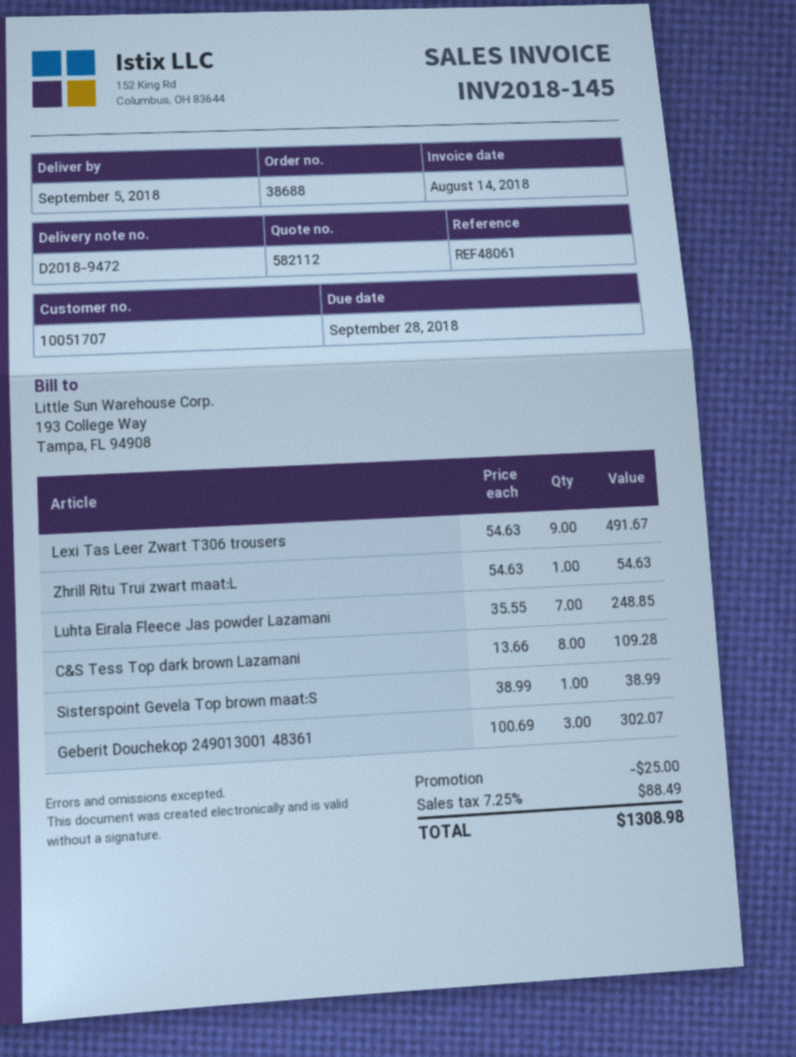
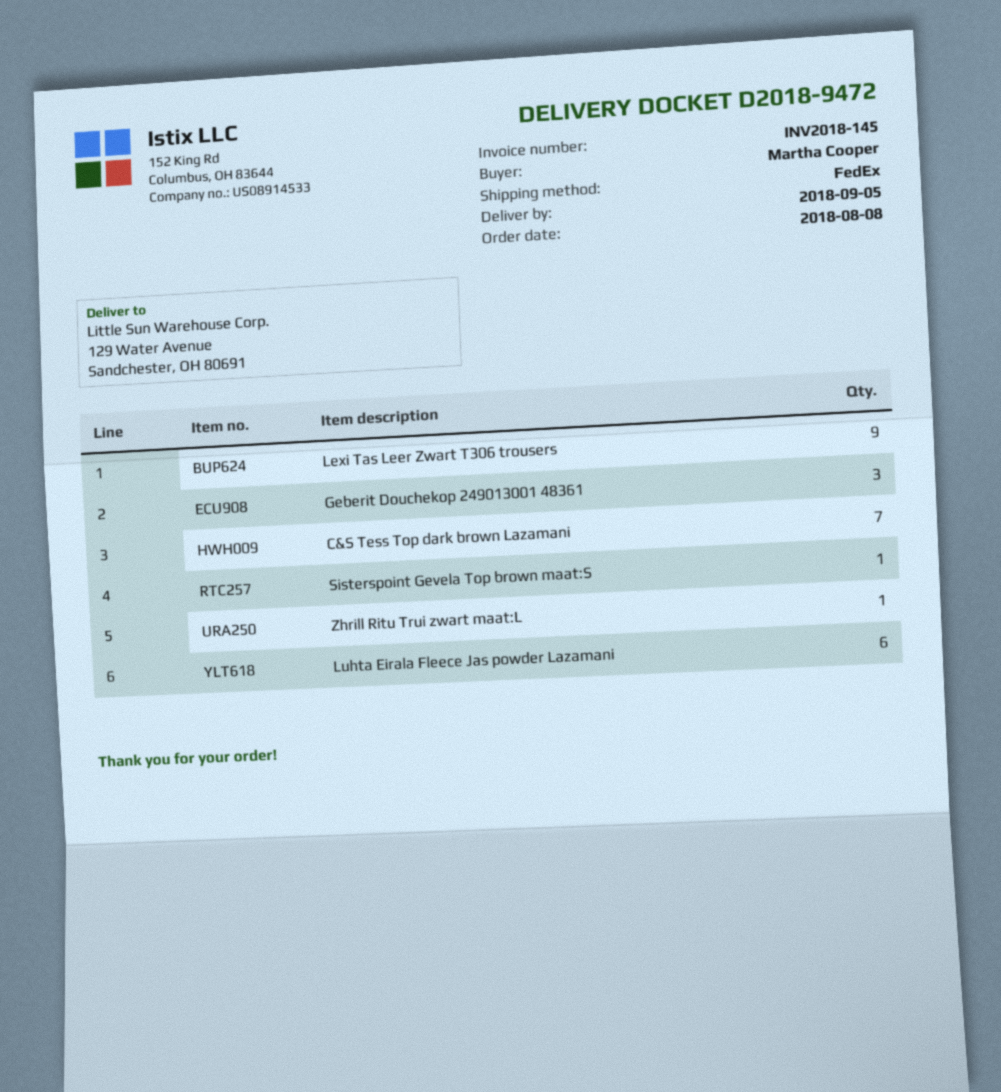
Luhta Eirala Fleece Jas powder Lazamani: 7 -> 6
C&S Tess Top dark brown Lazamani: 8 -> 7

